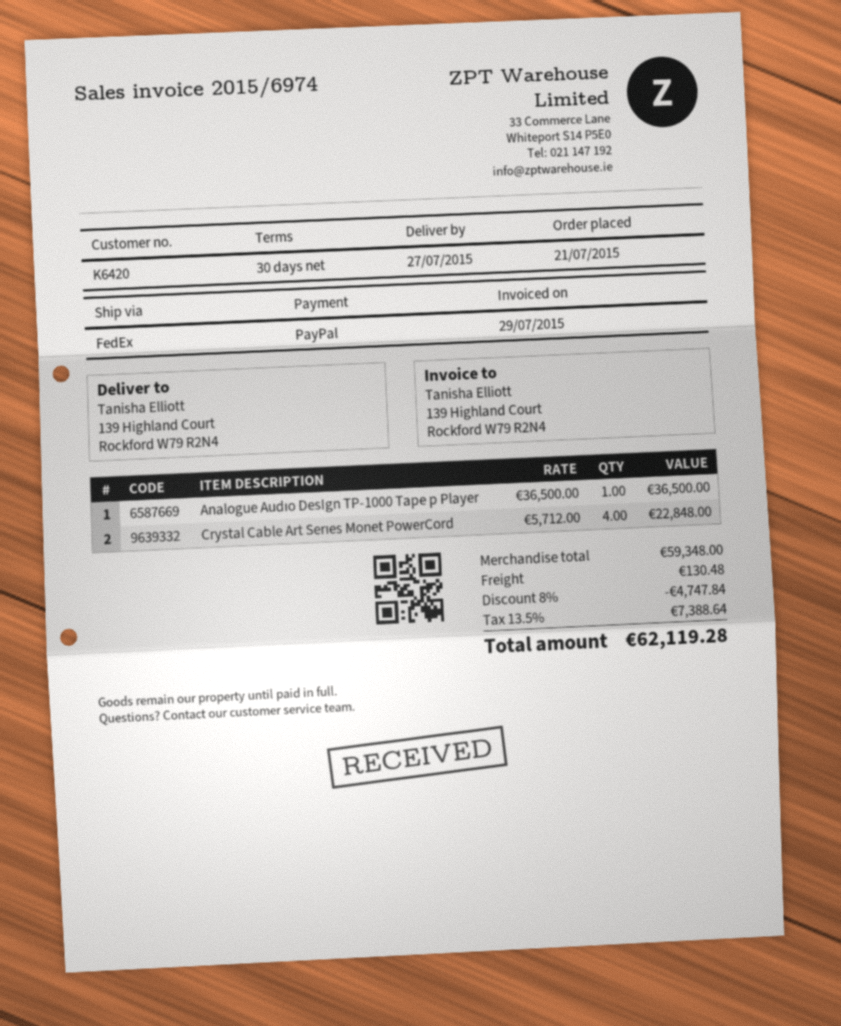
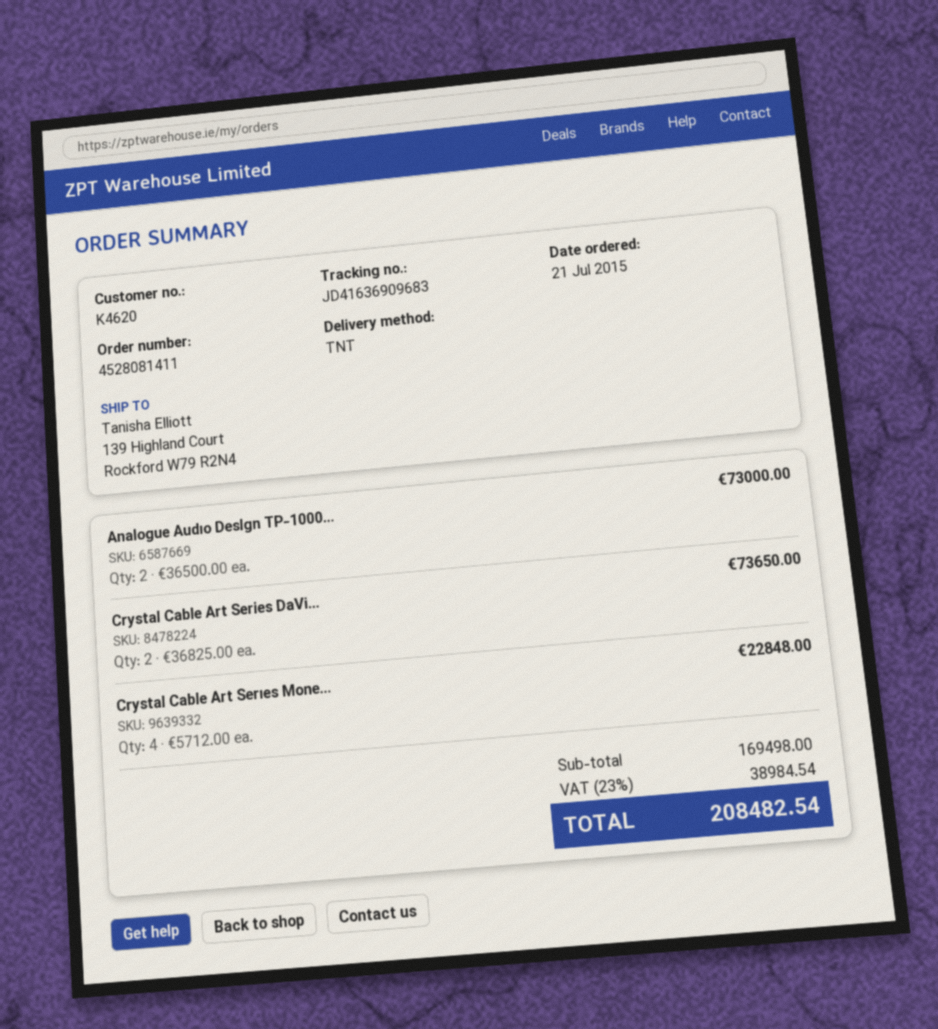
customer number: K6420 -> K4620
shipping method: FedEx -> TNT
Analogue Audıo DesIgn TP-1000 Tape p Player: 1 x 36500.00 = 36500.00 -> 2 x 36500.00 = 73000.00
Crystal Cable Art Series DaVi...: none -> 2 x 36825.00 = 73650.00
subtotal: 59348.00 -> 169498.00
discount: 8% = 4747.84 -> none
shipping: 130.48 -> none
tax: 13.5% = 7388.64 -> 23% = 38984.54
total: 62119.28 -> 208482.54

